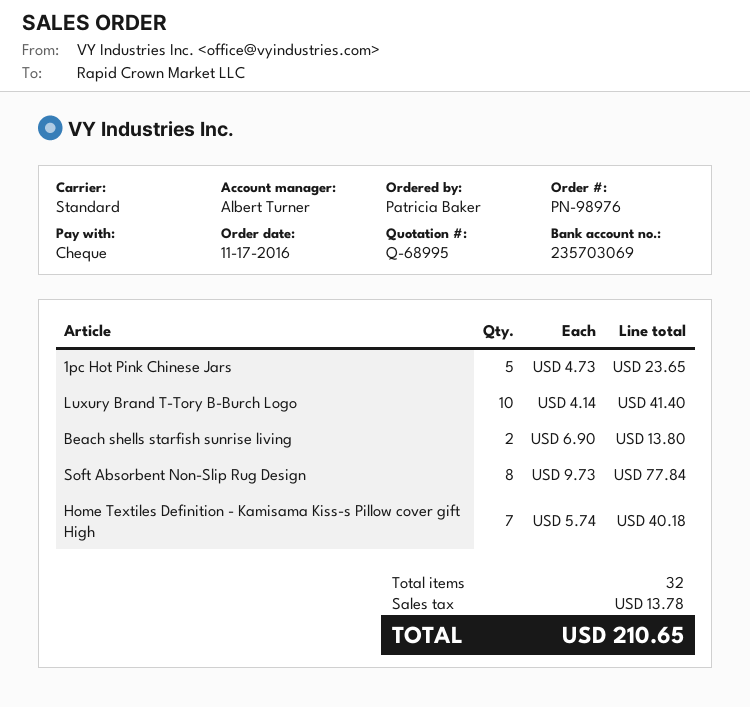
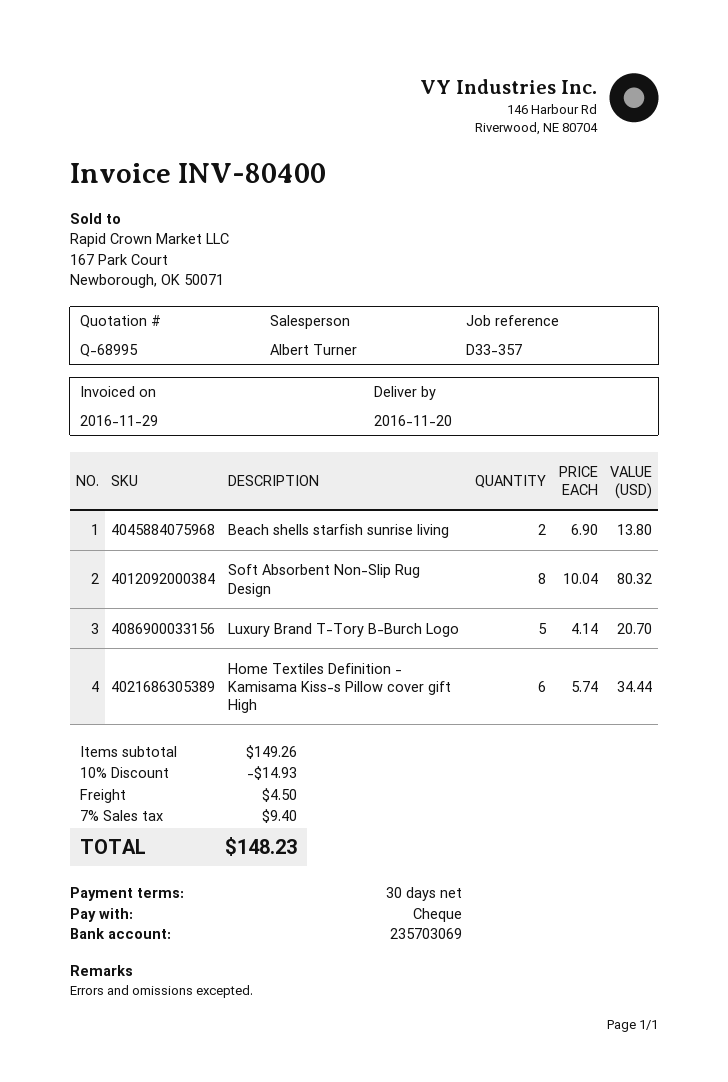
1pc Hot Pink Chinese Jars: 5 x 4.73 = 23.65 -> none
Luxury Brand T-Tory B-Burch Logo: 10 x 4.14 = 41.40 -> 5 x 4.14 = 20.70
Soft Absorbent Non-Slip Rug Design: 8 x 9.73 = 77.84 -> 8 x 10.04 = 80.32
Home Textiles Definition - Kamisama Kiss-s Pillow cover gift High: 7 x 5.74 = 40.18 -> 6 x 5.74 = 34.44
discount: none -> 10% = 14.93
shipping: none -> 4.50
tax: 13.78 -> 9.40
total: 210.65 -> 148.23

